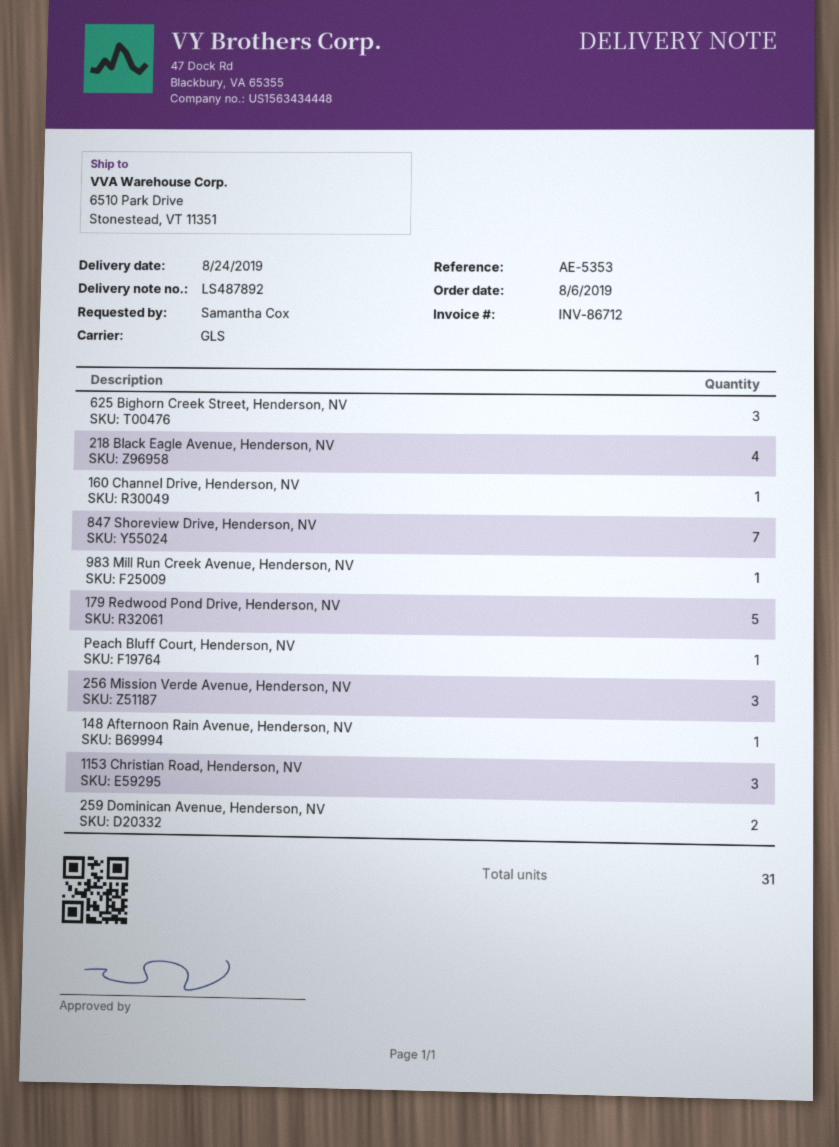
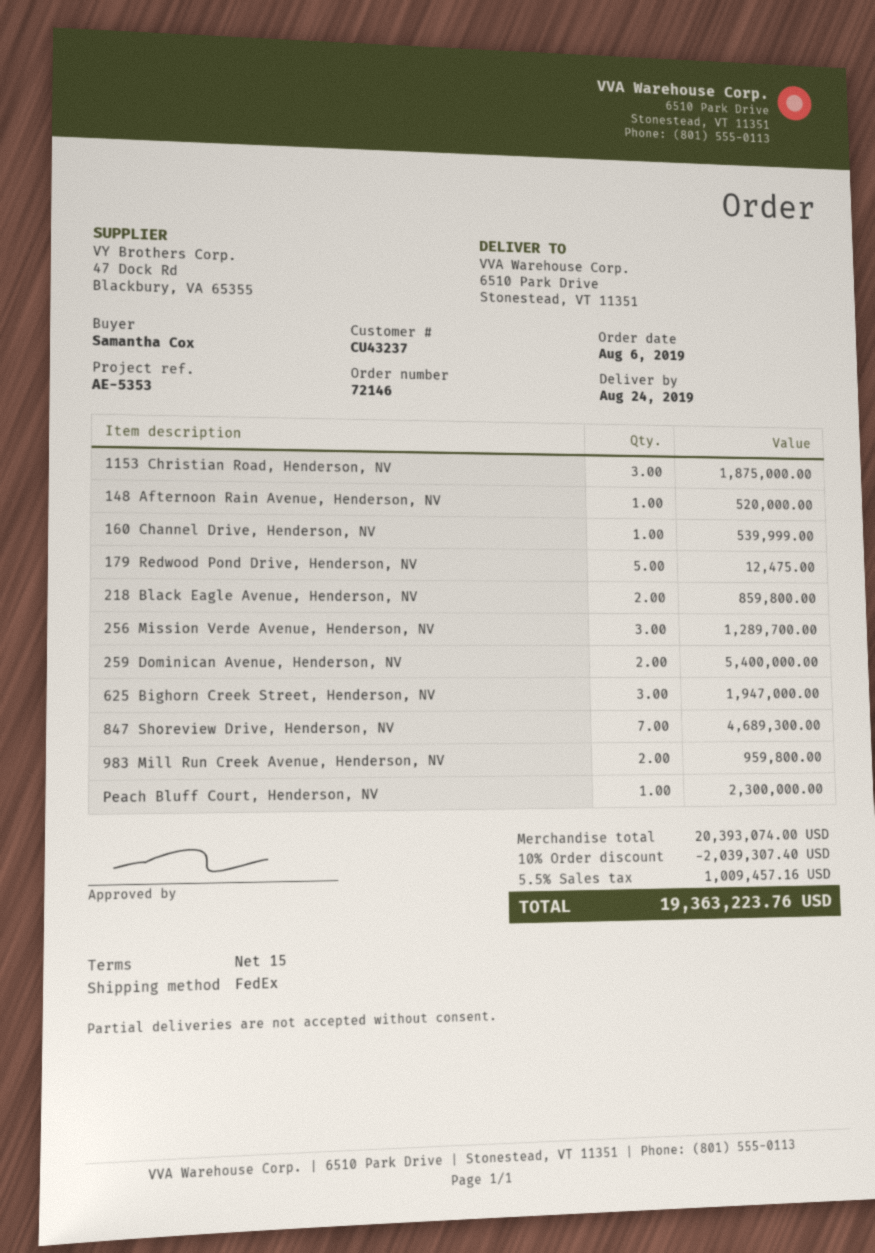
shipping method: GLS -> FedEx
218 Black Eagle Avenue, Henderson, NV: 4 -> 2
983 Mill Run Creek Avenue, Henderson, NV: 1 -> 2

